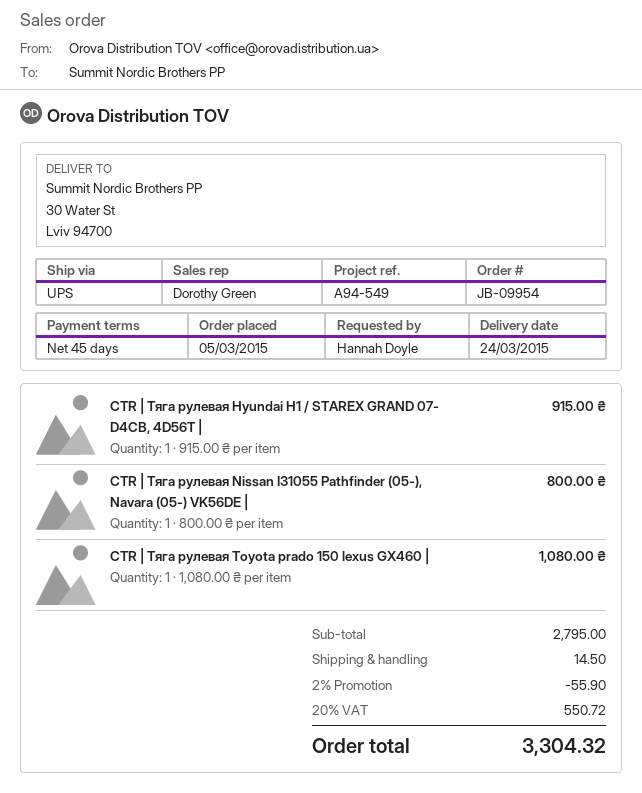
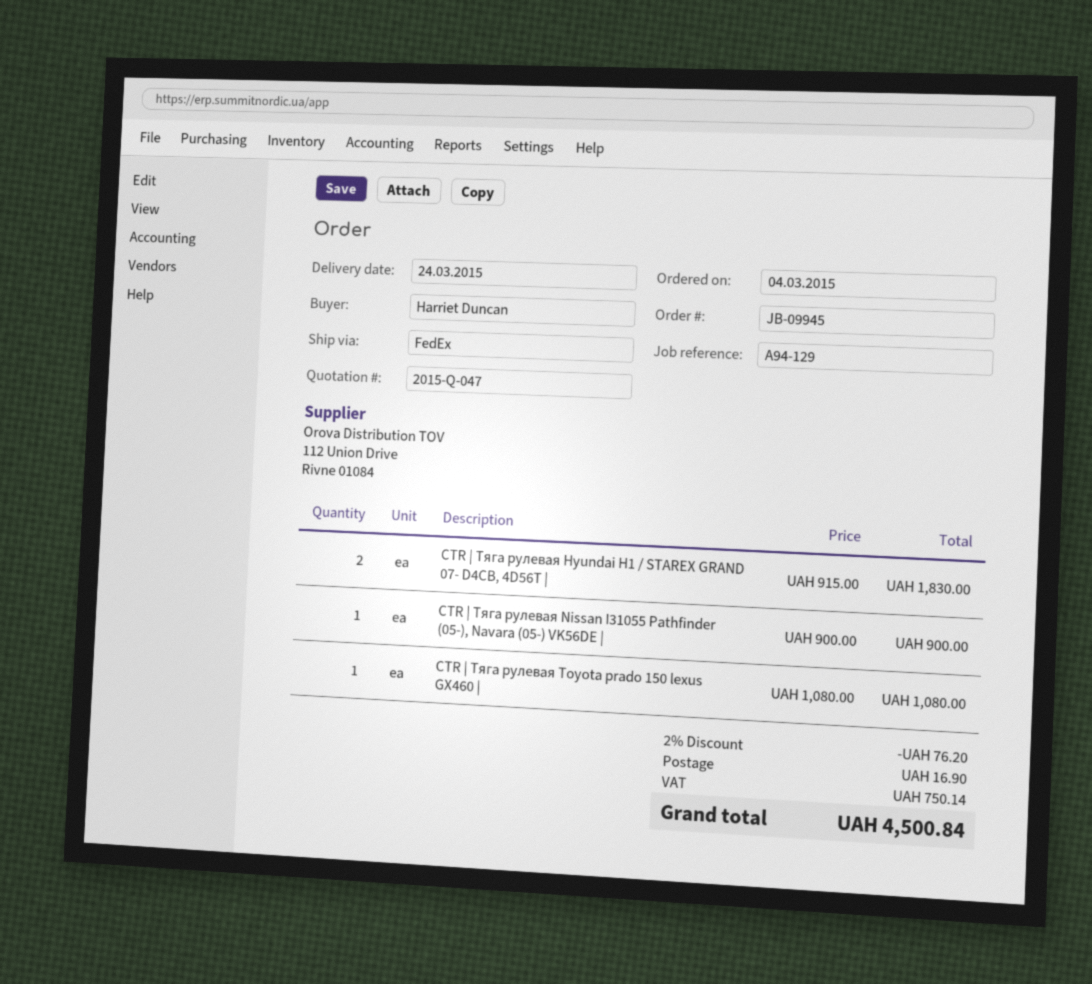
order number: JB-09954 -> JB-09945
order date: 2015-03-05 -> 2015-03-04
reference: A94-549 -> A94-129
ordered by: Hannah Doyle -> Harriet Duncan
shipping method: UPS -> FedEx
CTR | Тяга рулевая Hyundai H1 / STAREX GRAND 07- D4CB, 4D56T |: 1 x 915.00 = 915.00 -> 2 x 915.00 = 1830.00
CTR | Тяга рулевая Nissan I31055 Pathfinder (05-), Navara (05-) VK56DE |: 1 x 800.00 = 800.00 -> 1 x 900.00 = 900.00
discount: 2% = 55.90 -> 2% = 76.20
shipping: 14.50 -> 16.90
tax: 550.72 -> 750.14
total: 3304.32 -> 4500.84

